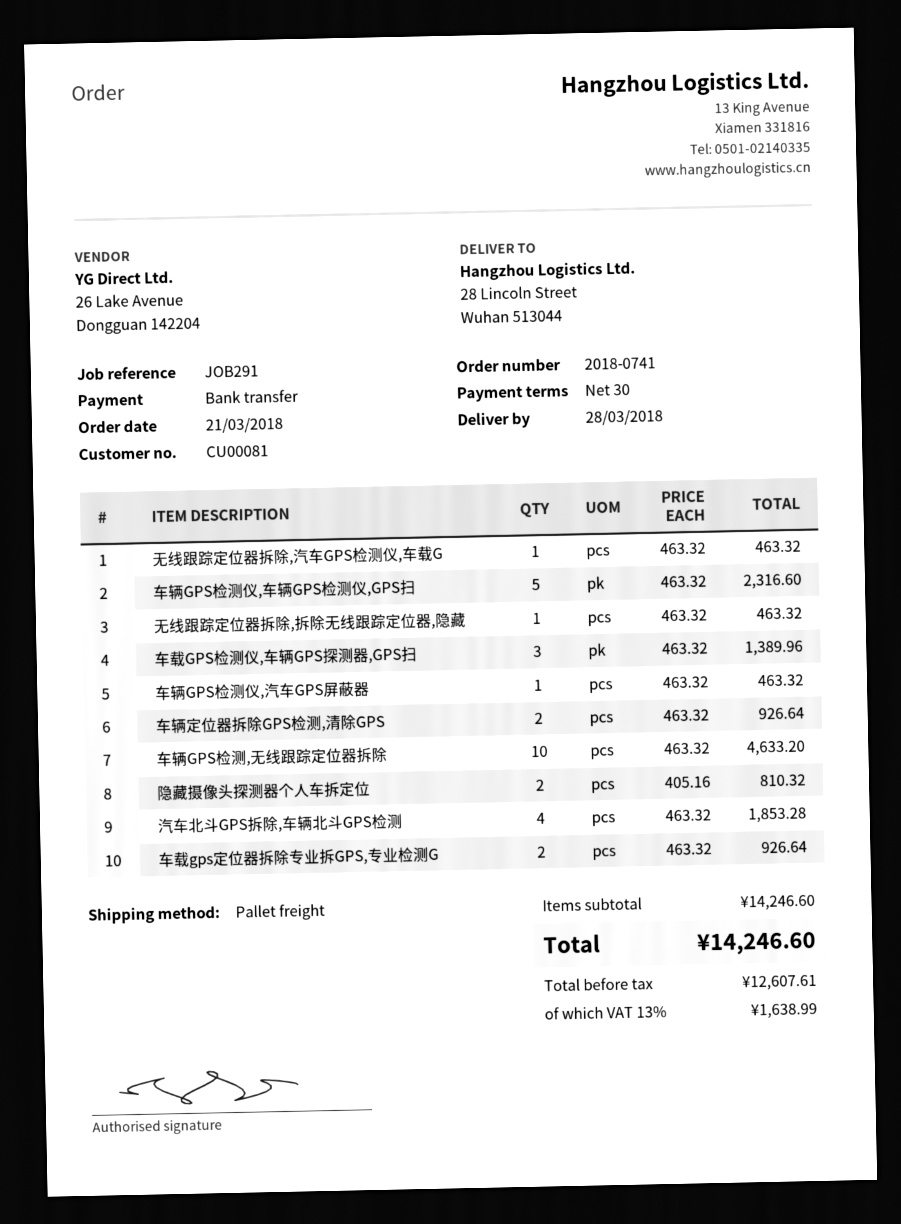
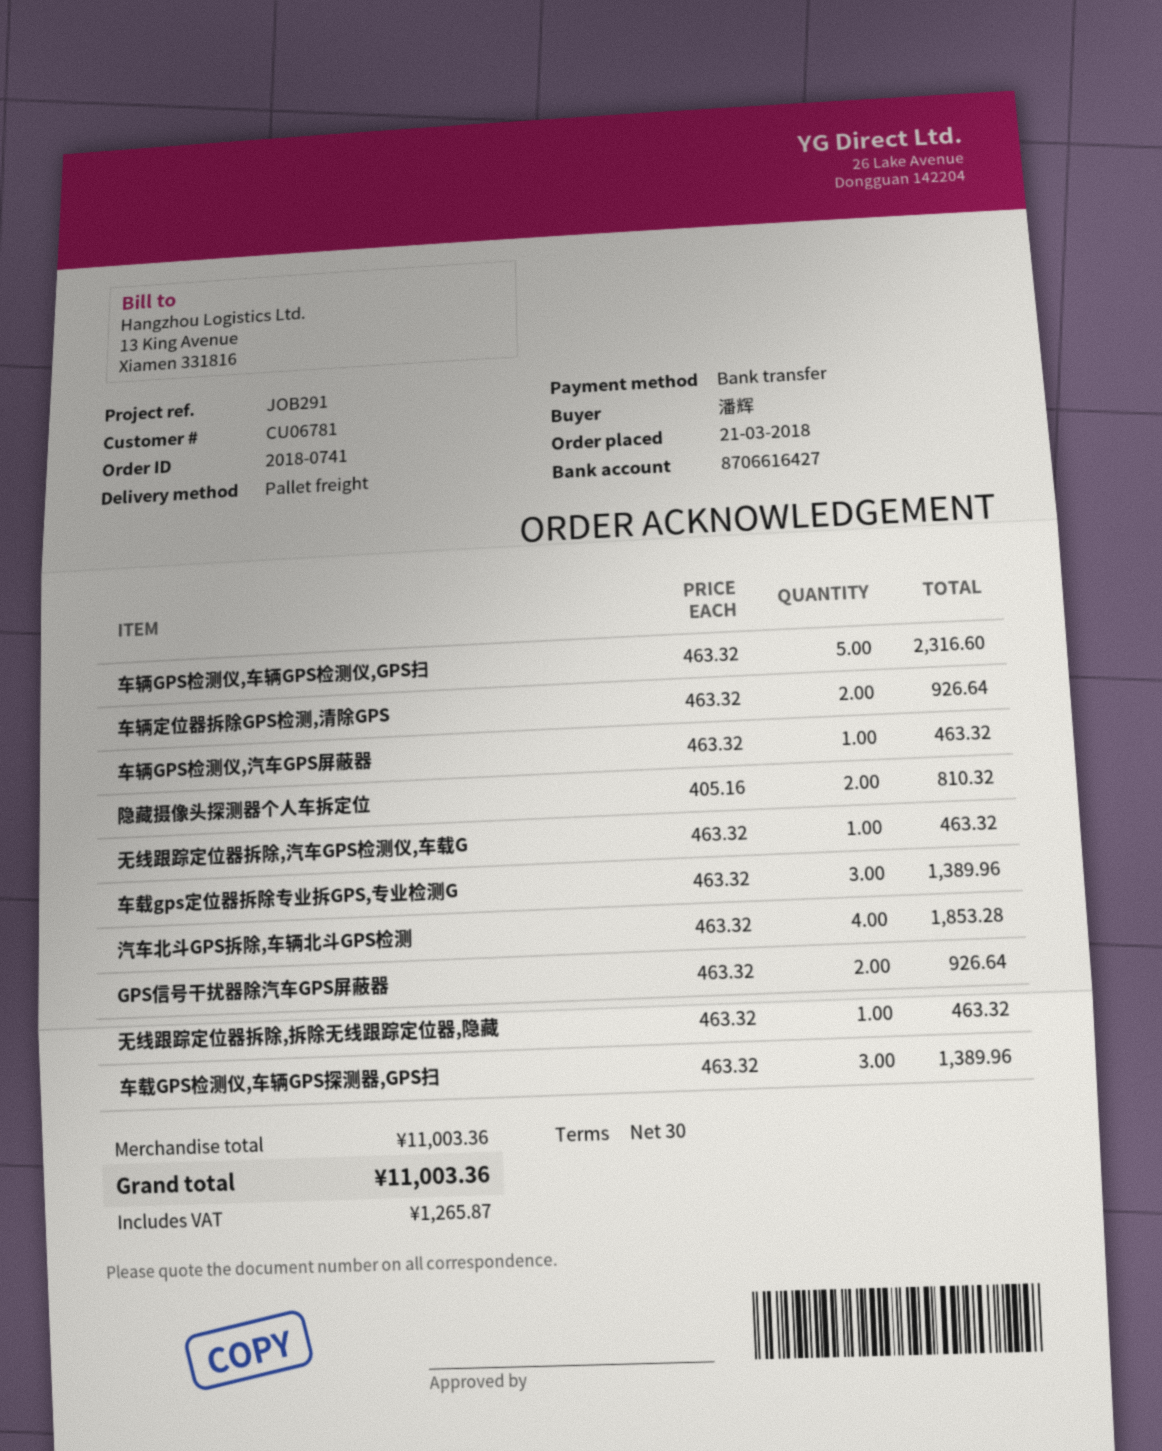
customer number: CU00081 -> CU06781
车辆GPS检测,无线跟踪定位器拆除: 10 x 463.32 = 4633.20 -> none
车载gps定位器拆除专业拆GPS,专业检测G: 2 x 463.32 = 926.64 -> 3 x 463.32 = 1389.96
GPS信号干扰器除汽车GPS屏蔽器: none -> 2 x 463.32 = 926.64
subtotal: 14246.60 -> 11003.36
tax: 1638.99 -> 1265.87
total: 14246.60 -> 11003.36

